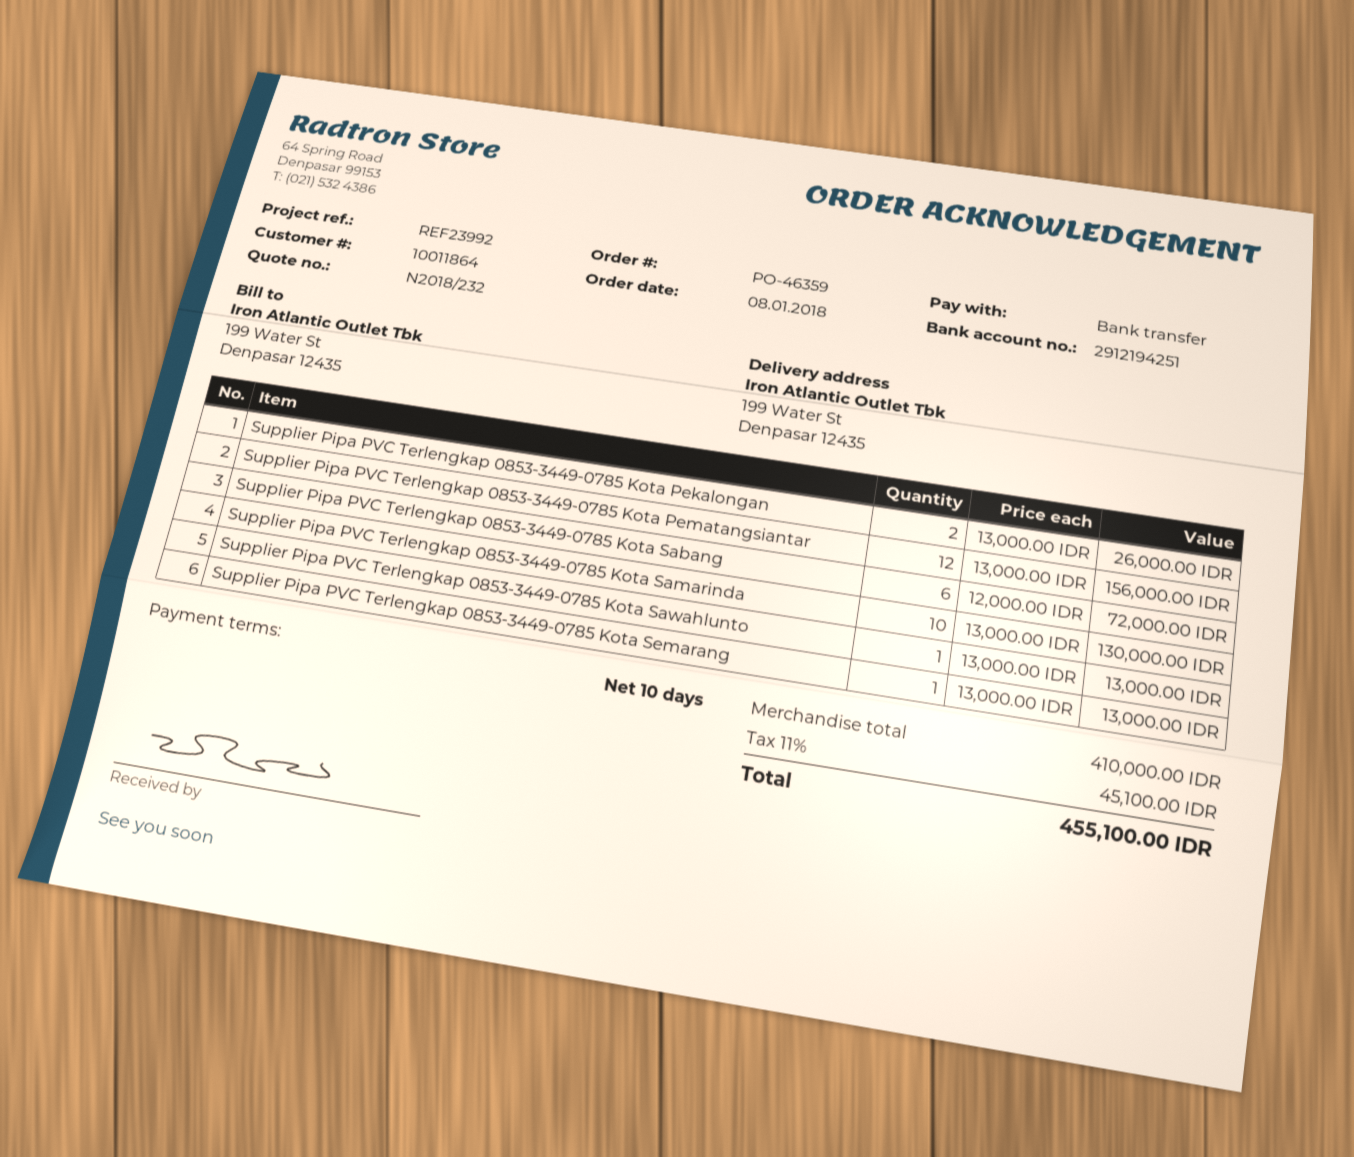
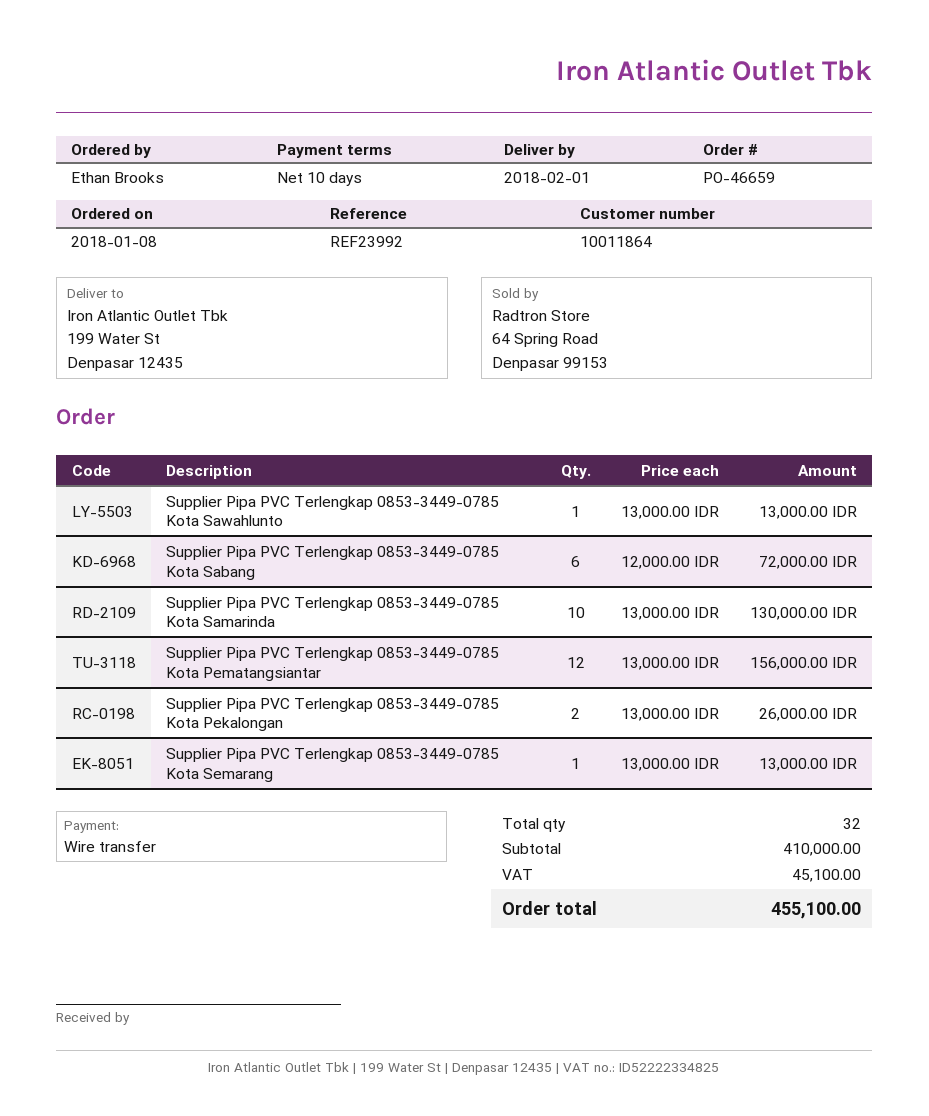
order number: PO-46359 -> PO-46659

